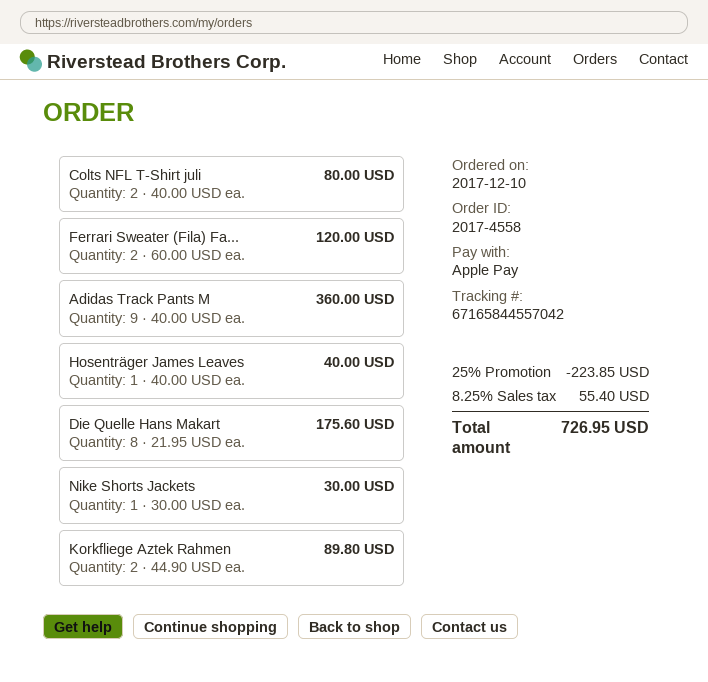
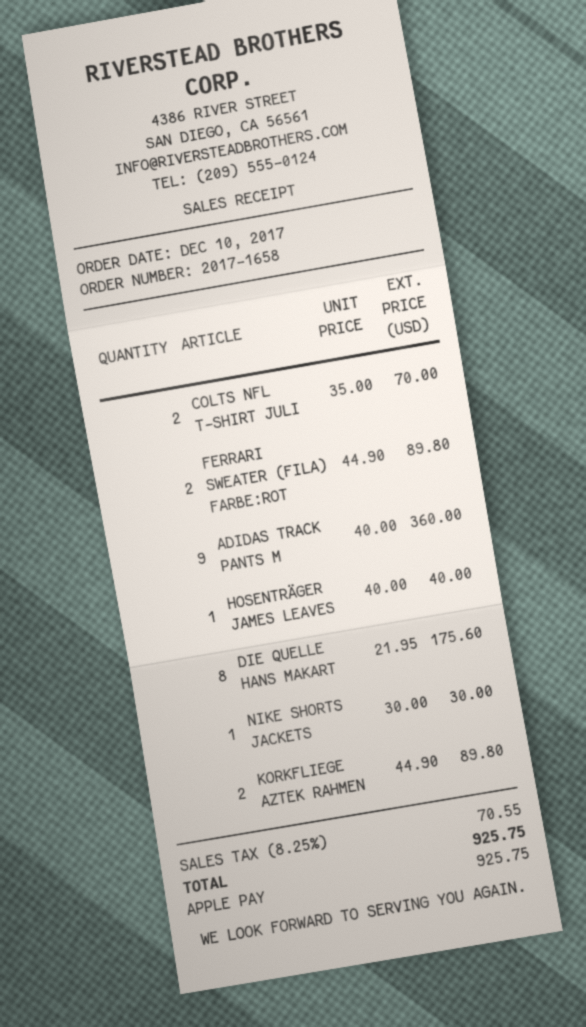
order number: 2017-4558 -> 2017-1658
Colts NFL T-Shirt juli: 2 x 40.00 = 80.00 -> 2 x 35.00 = 70.00
Ferrari Sweater (Fila) Fa...: 2 x 60.00 = 120.00 -> 2 x 44.90 = 89.80
discount: 25% = 223.85 -> none
tax: 8.25% = 55.40 -> 8.25% = 70.55
total: 726.95 -> 925.75

